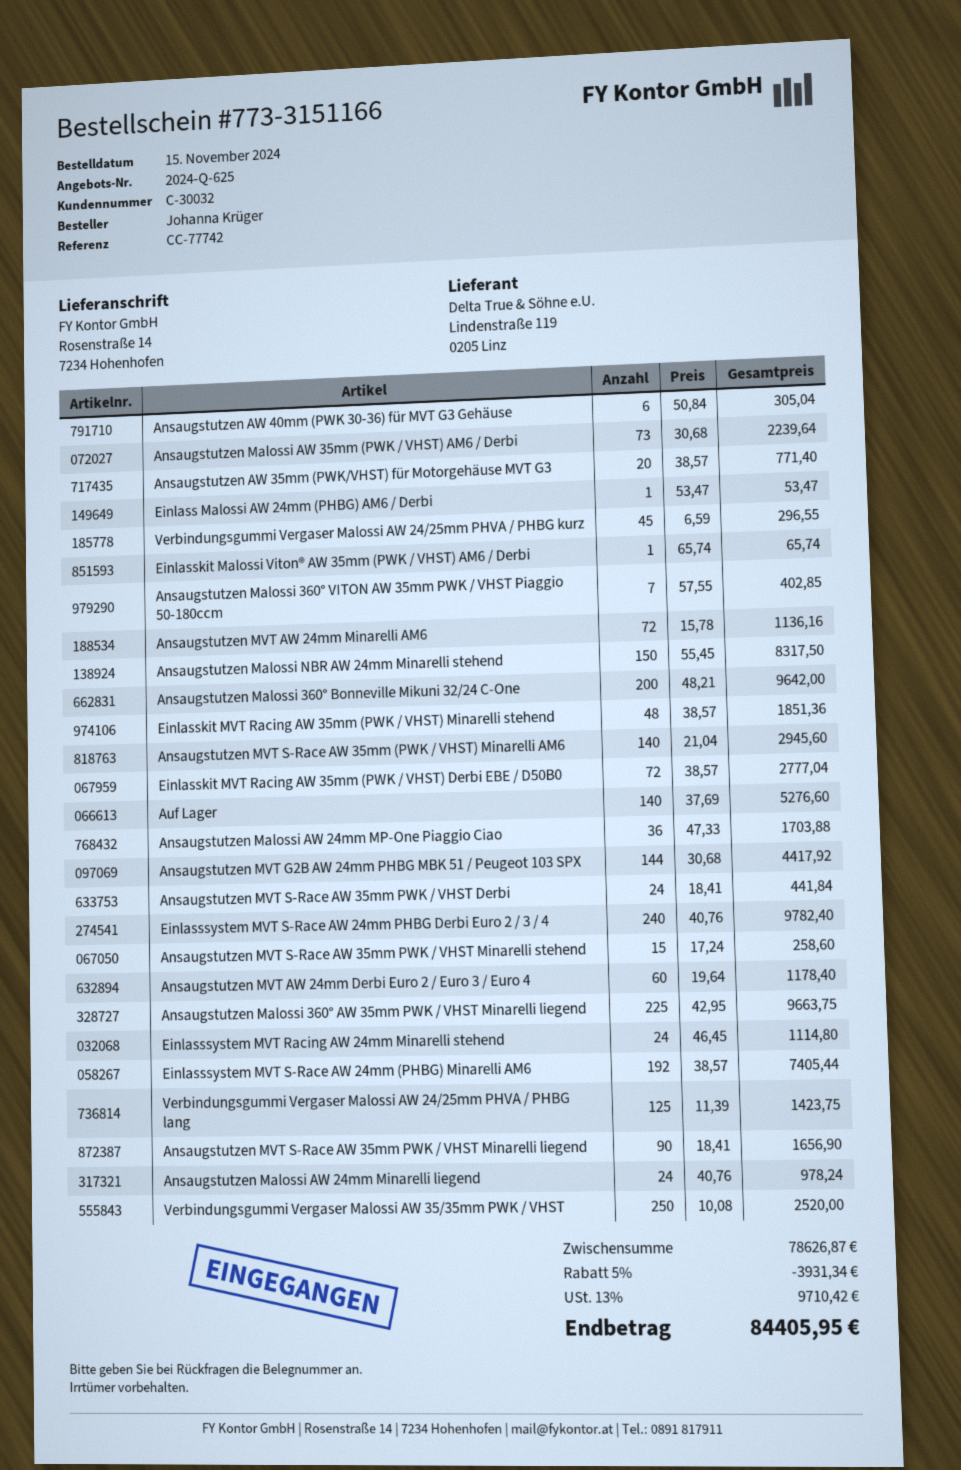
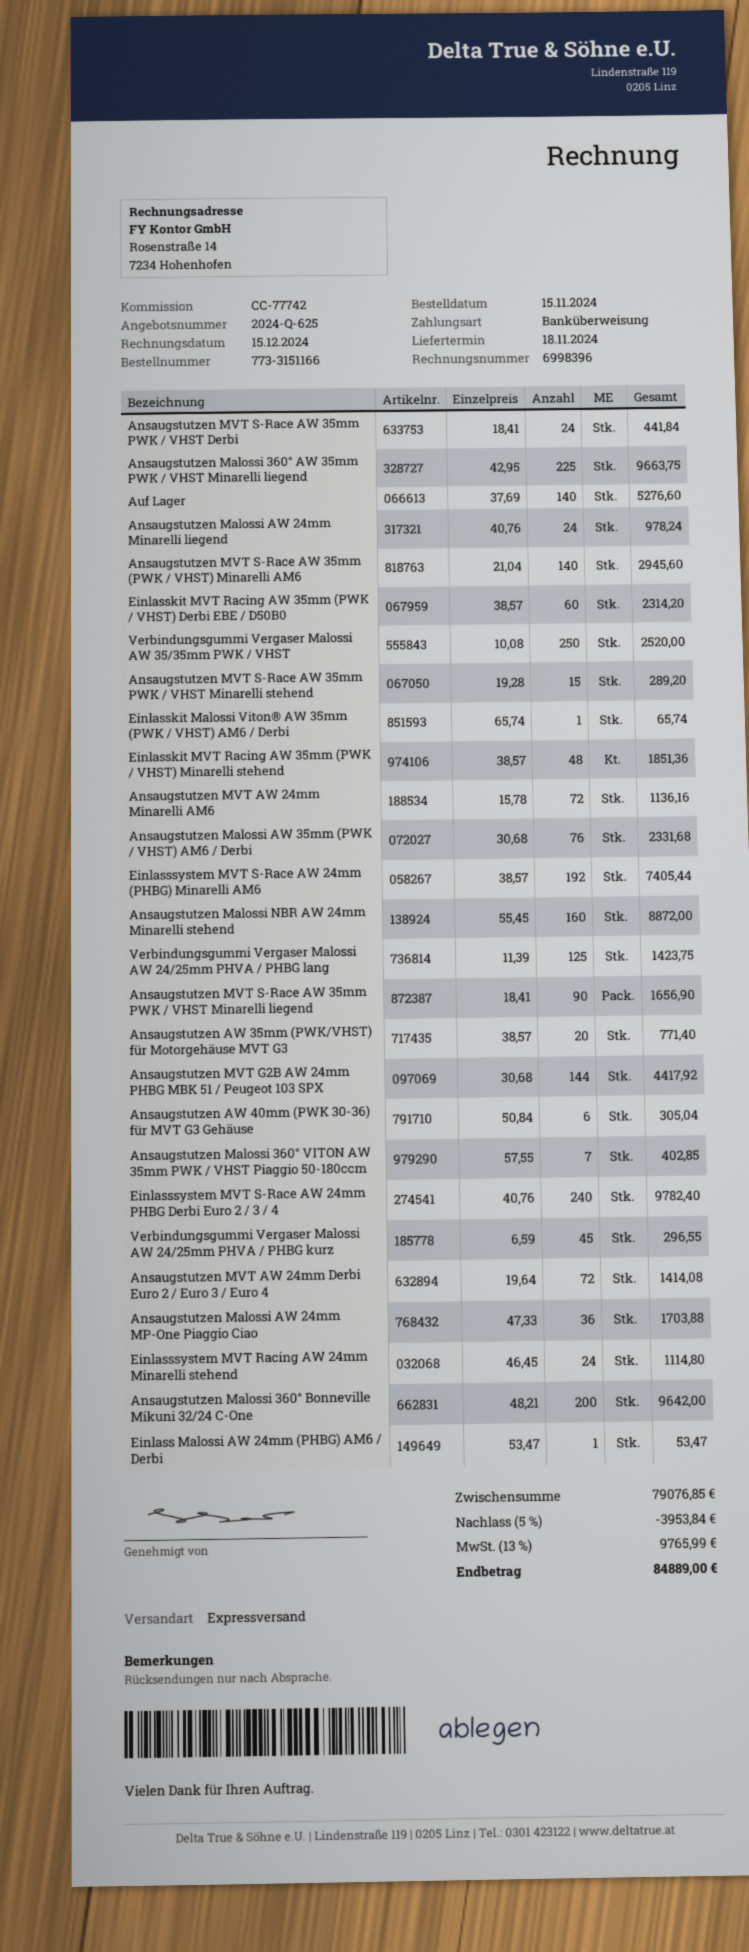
Ansaugstutzen Malossi AW 35mm (PWK / VHST) AM6 / Derbi: 73 x 30.68 = 2239.64 -> 76 x 30.68 = 2331.68
Ansaugstutzen Malossi NBR AW 24mm Minarelli stehend: 150 x 55.45 = 8317.50 -> 160 x 55.45 = 8872.00
Einlasskit MVT Racing AW 35mm (PWK / VHST) Derbi EBE / D50B0: 72 x 38.57 = 2777.04 -> 60 x 38.57 = 2314.20
Ansaugstutzen MVT S-Race AW 35mm PWK / VHST Minarelli stehend: 15 x 17.24 = 258.60 -> 15 x 19.28 = 289.20
Ansaugstutzen MVT AW 24mm Derbi Euro 2 / Euro 3 / Euro 4: 60 x 19.64 = 1178.40 -> 72 x 19.64 = 1414.08
subtotal: 78626.87 -> 79076.85
discount: 5% = 3931.34 -> 5% = 3953.84
tax: 13% = 9710.42 -> 13% = 9765.99
total: 84405.95 -> 84889.00

